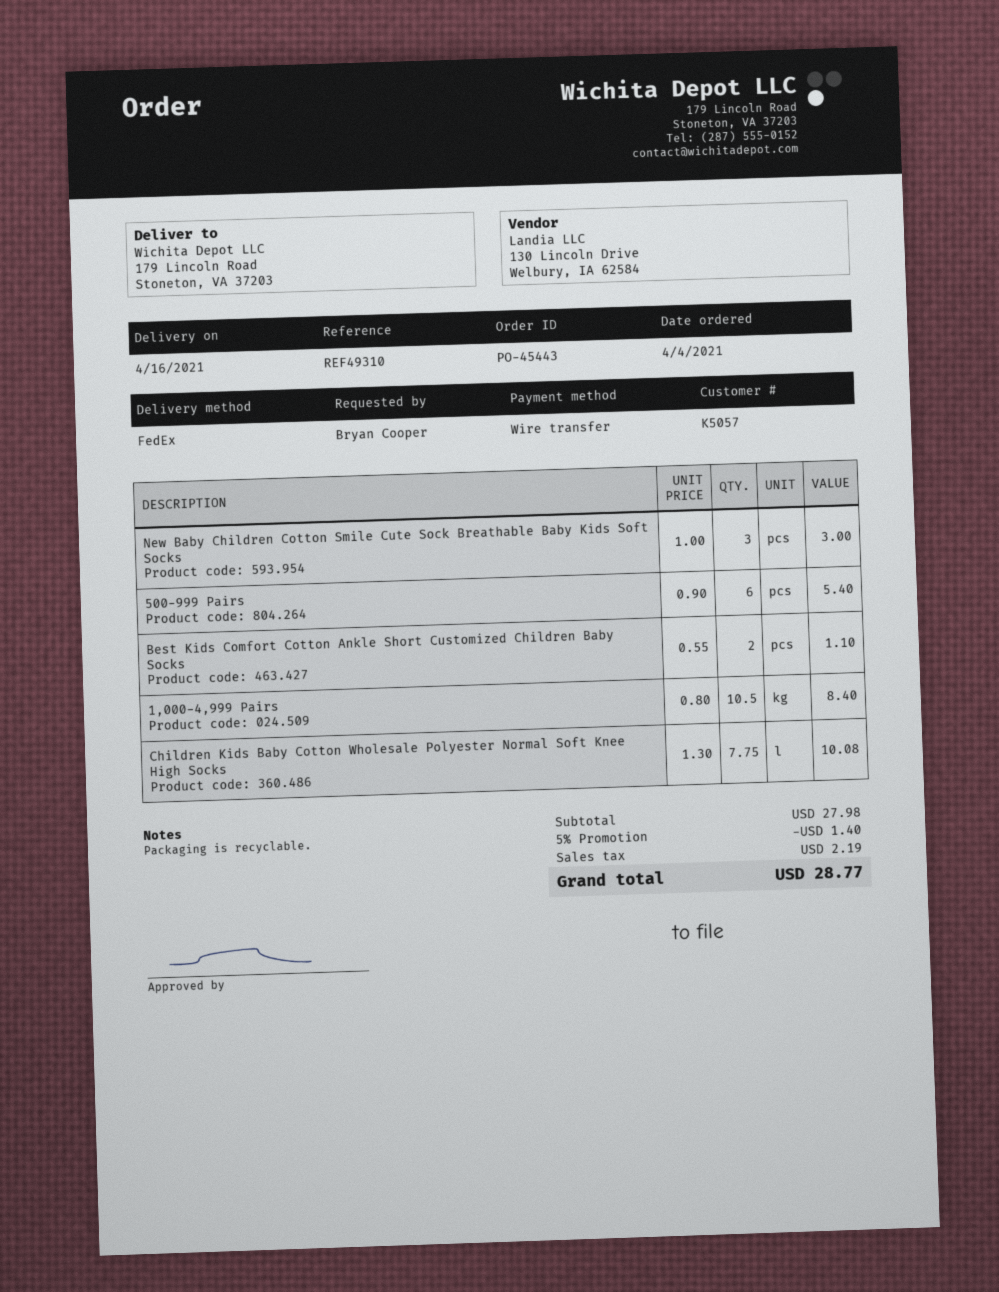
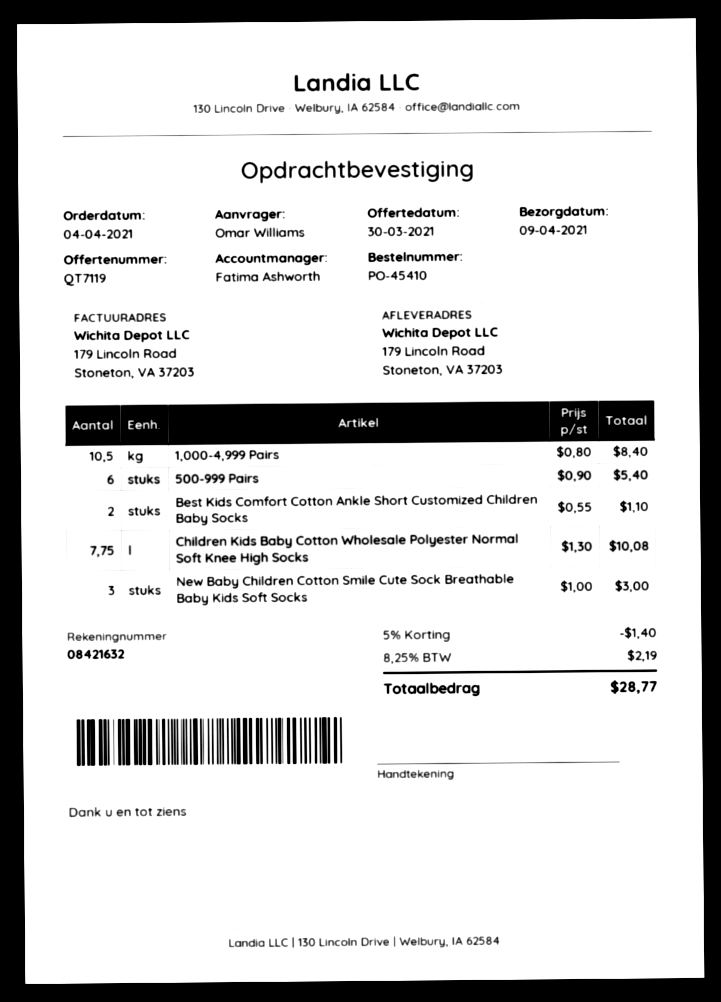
order number: PO-45443 -> PO-45410
delivery date: 2021-04-16 -> 2021-04-09
ordered by: Bryan Cooper -> Omar Williams

